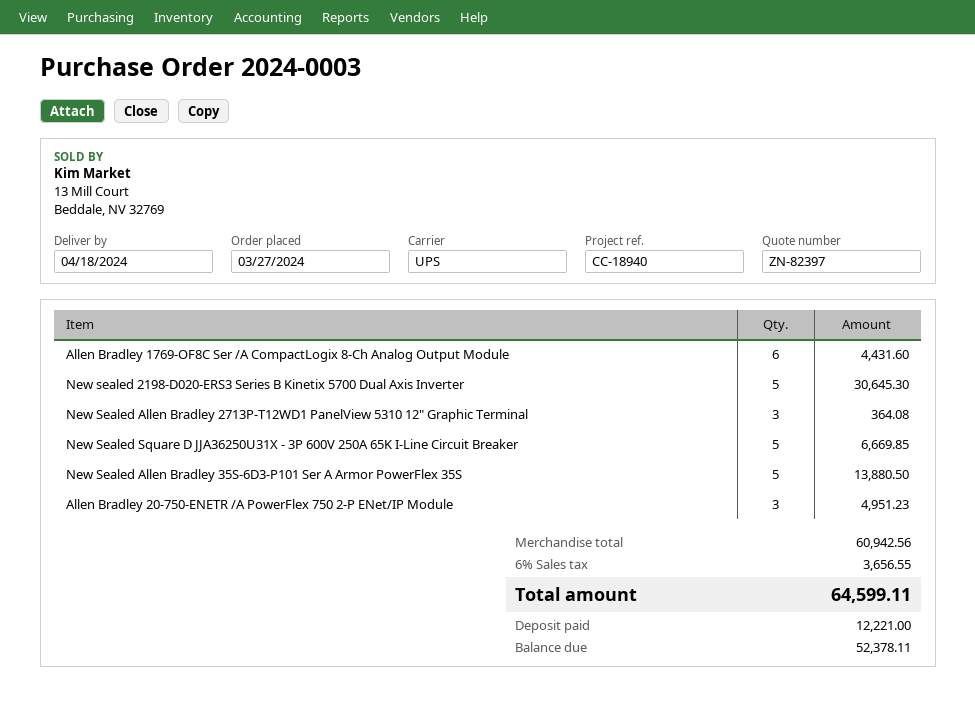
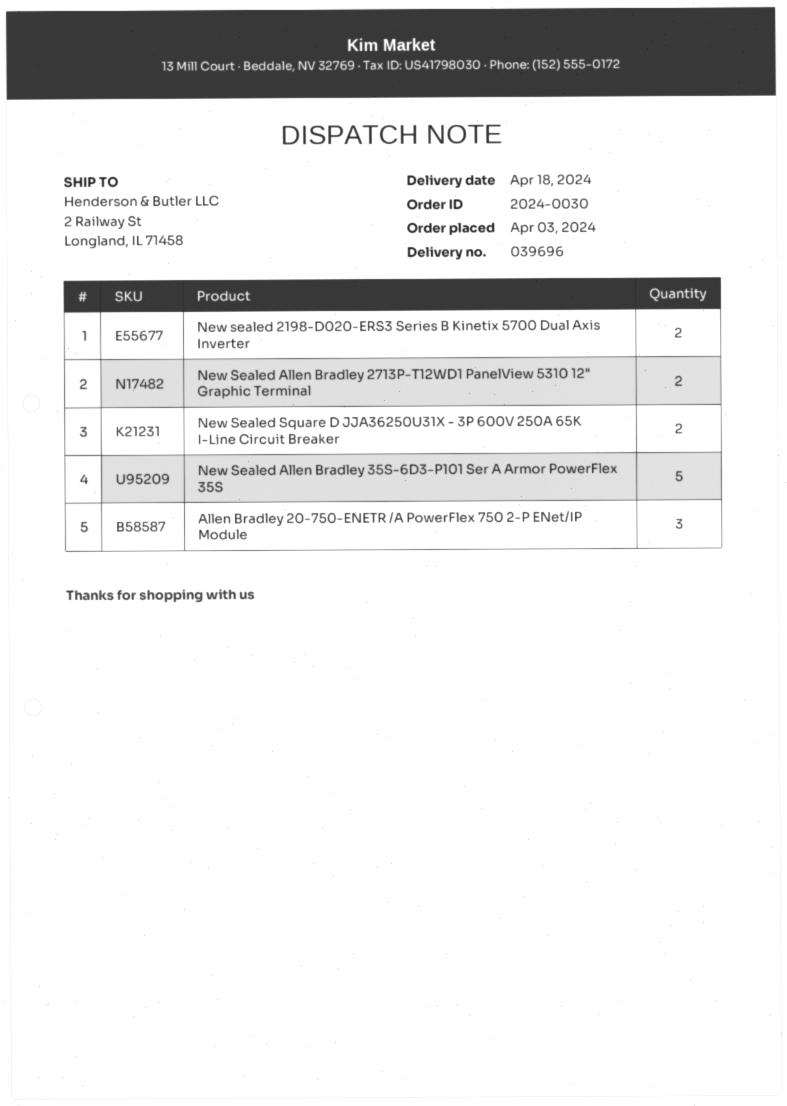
order number: 2024-0003 -> 2024-0030
order date: 2024-03-27 -> 2024-04-03
Allen Bradley 1769-OF8C Ser /A CompactLogix 8-Ch Analog Output Module: 6 -> none
New sealed 2198-D020-ERS3 Series B Kinetix 5700 Dual Axis Inverter: 5 -> 2
New Sealed Allen Bradley 2713P-T12WD1 PanelView 5310 12" Graphic Terminal: 3 -> 2
New Sealed Square D JJA36250U31X - 3P 600V 250A 65K I-Line Circuit Breaker: 5 -> 2

